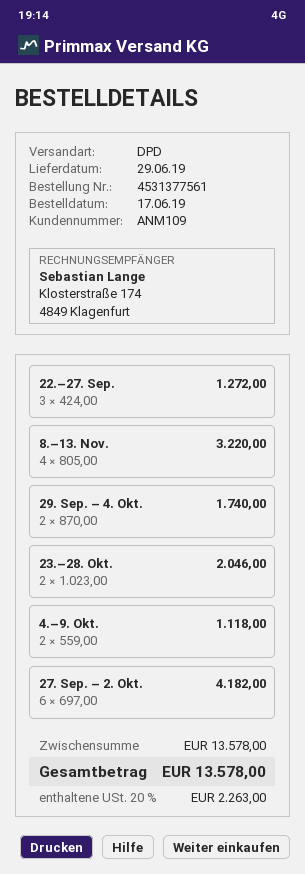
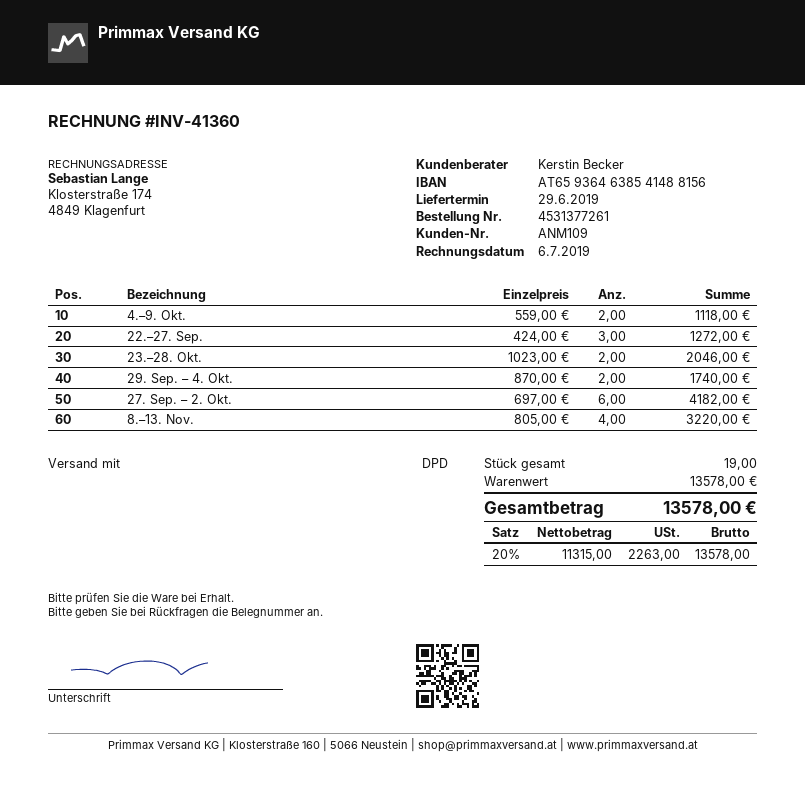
order number: 4531377561 -> 4531377261

